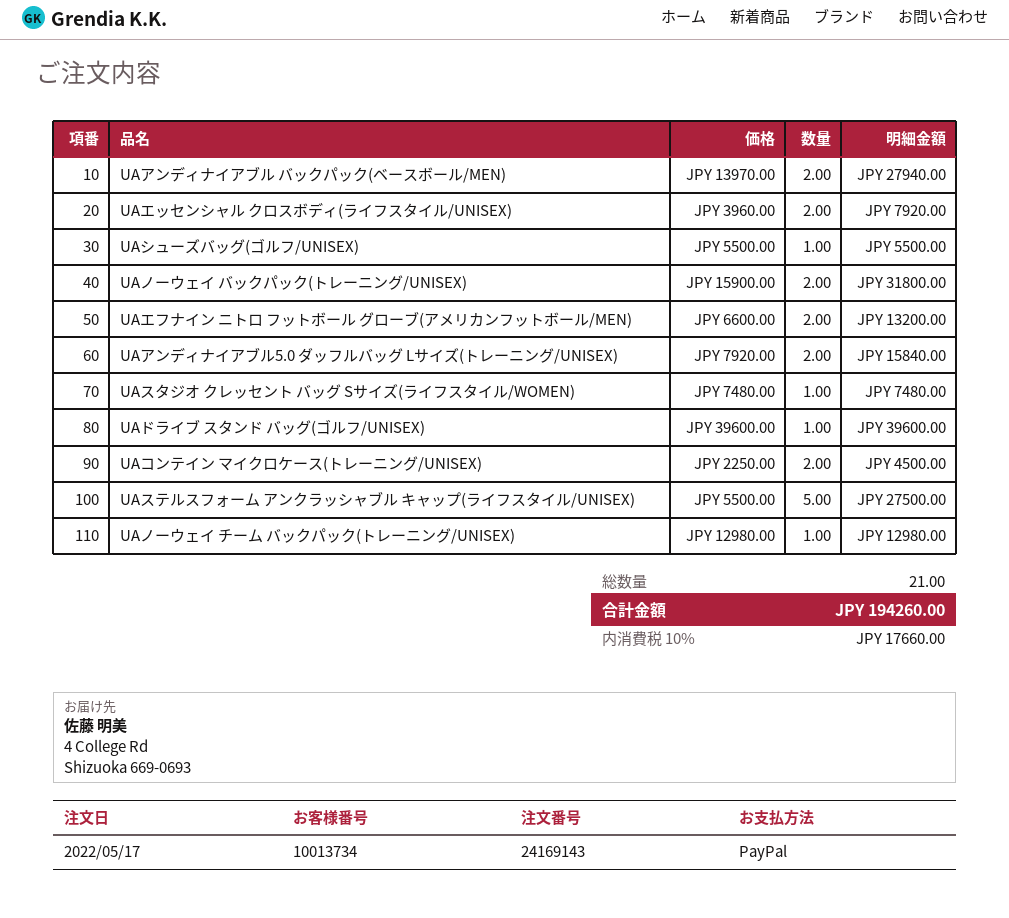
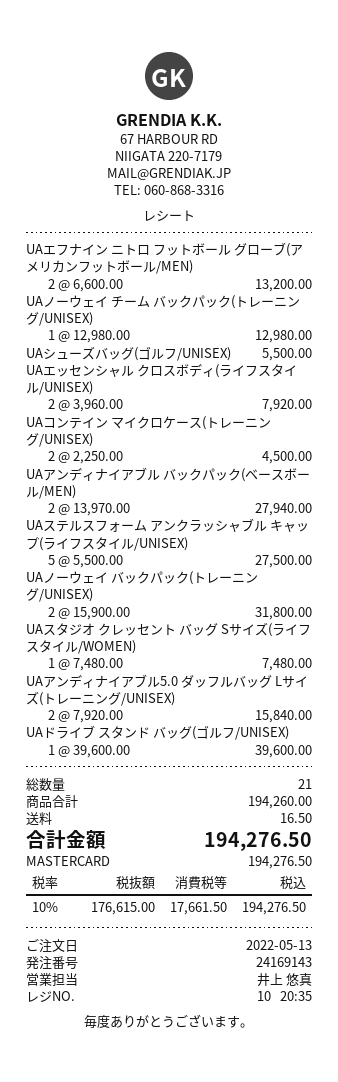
order date: 2022-05-17 -> 2022-05-13
payment method: PayPal -> Mastercard
shipping: none -> 16.50
tax: 10% = 17660.00 -> 10% = 17661.50
total: 194260.00 -> 194276.50

